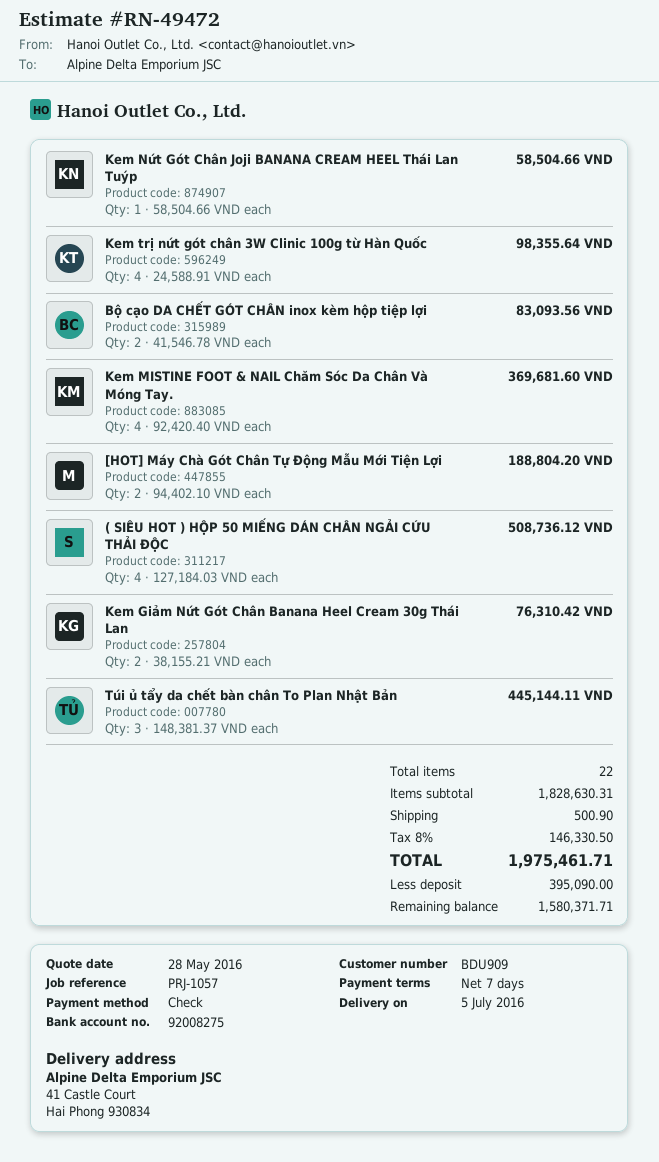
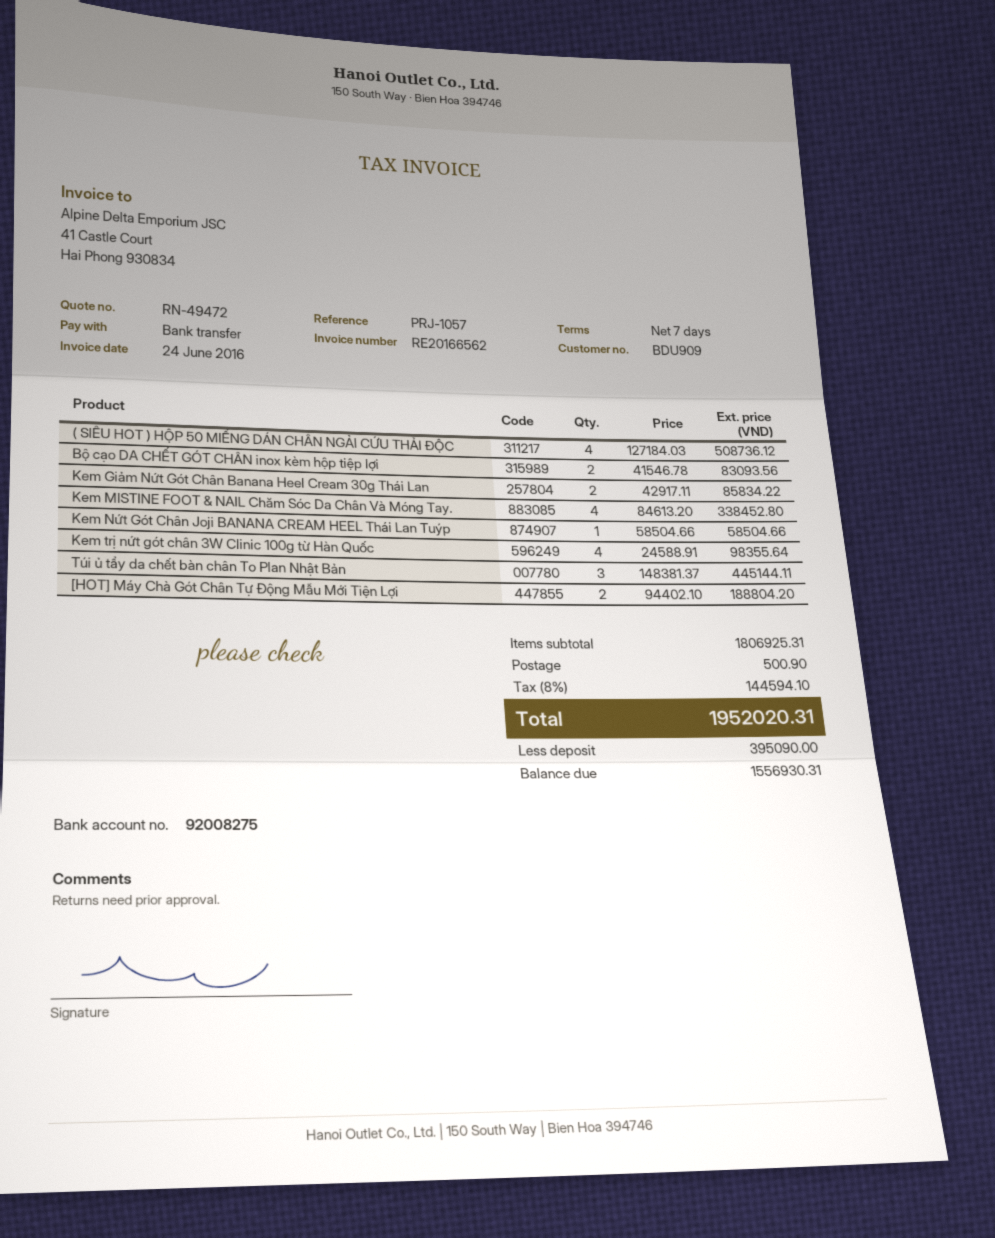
payment method: cheque -> bank transfer
Kem MISTINE FOOT & NAIL Chăm Sóc Da Chân Và Móng Tay.: 4 x 92420.40 = 369681.60 -> 4 x 84613.20 = 338452.80
Kem Giảm Nứt Gót Chân Banana Heel Cream 30g Thái Lan: 2 x 38155.21 = 76310.42 -> 2 x 42917.11 = 85834.22
subtotal: 1828630.31 -> 1806925.31
tax: 8% = 146330.50 -> 8% = 144594.10
total: 1975461.71 -> 1952020.31
balance: 1580371.71 -> 1556930.31

